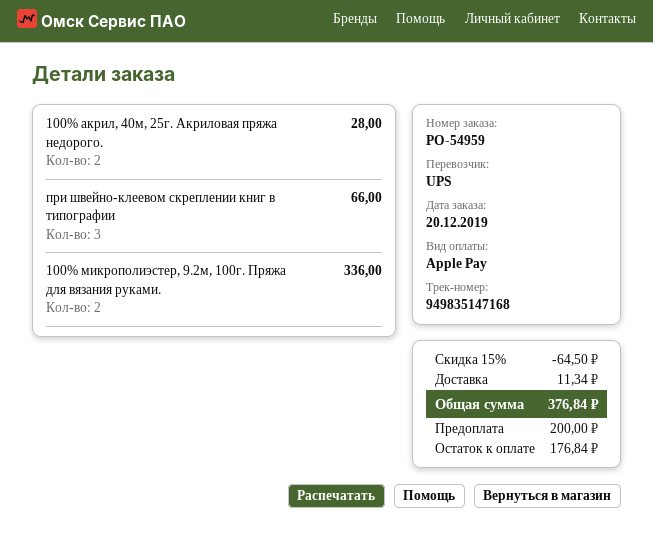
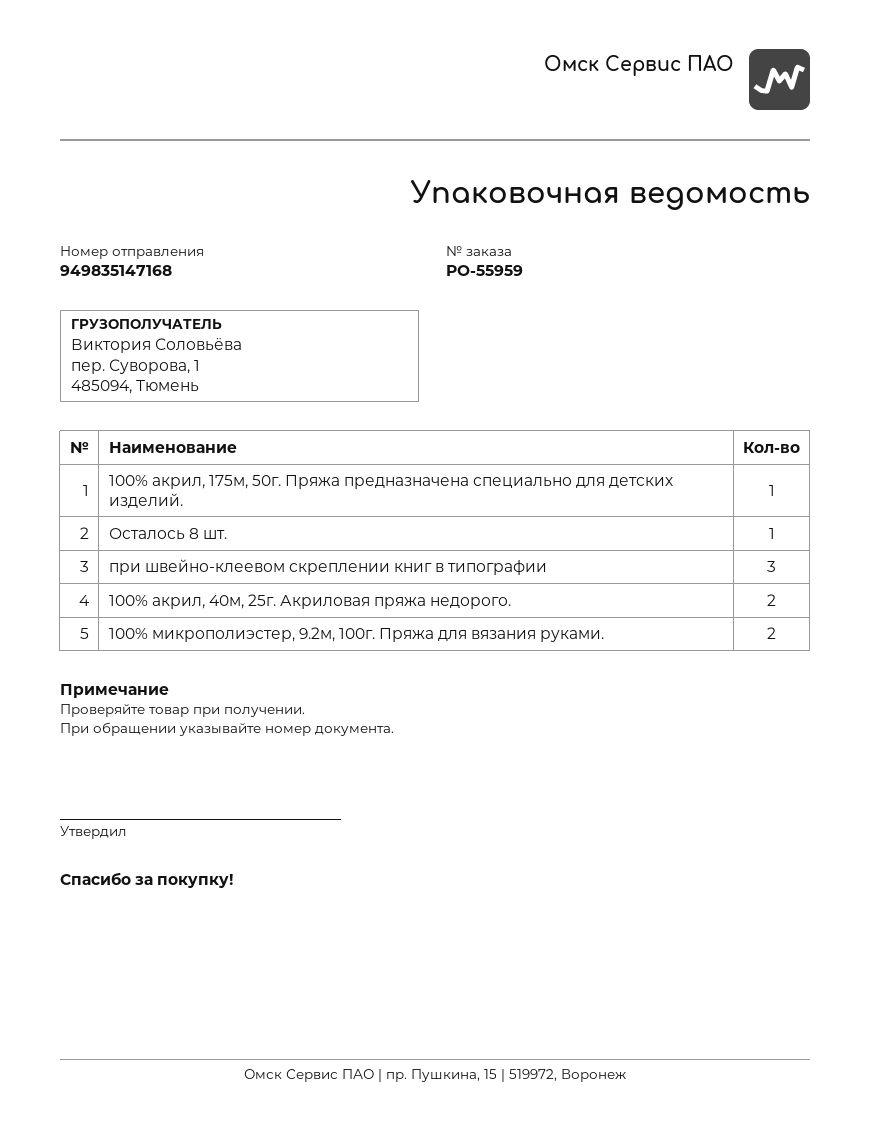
order number: PO-54959 -> PO-55959
100% акрил, 175м, 50г. Пряжа предназначена специально для детских изделий.: none -> 1
Осталось 8 шт.: none -> 1

